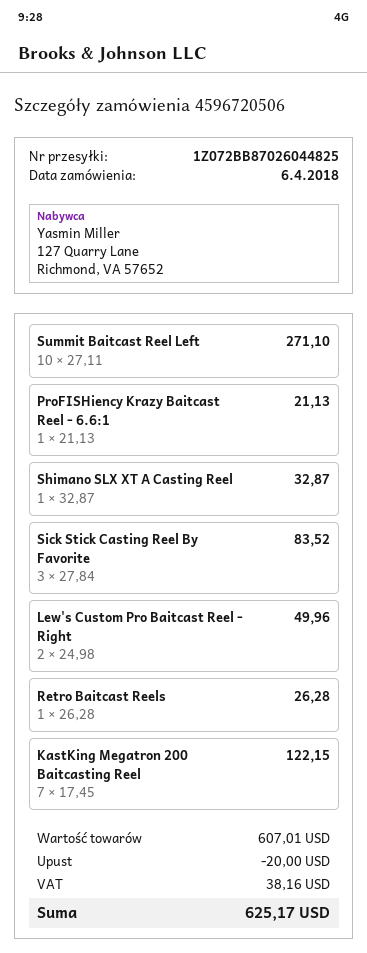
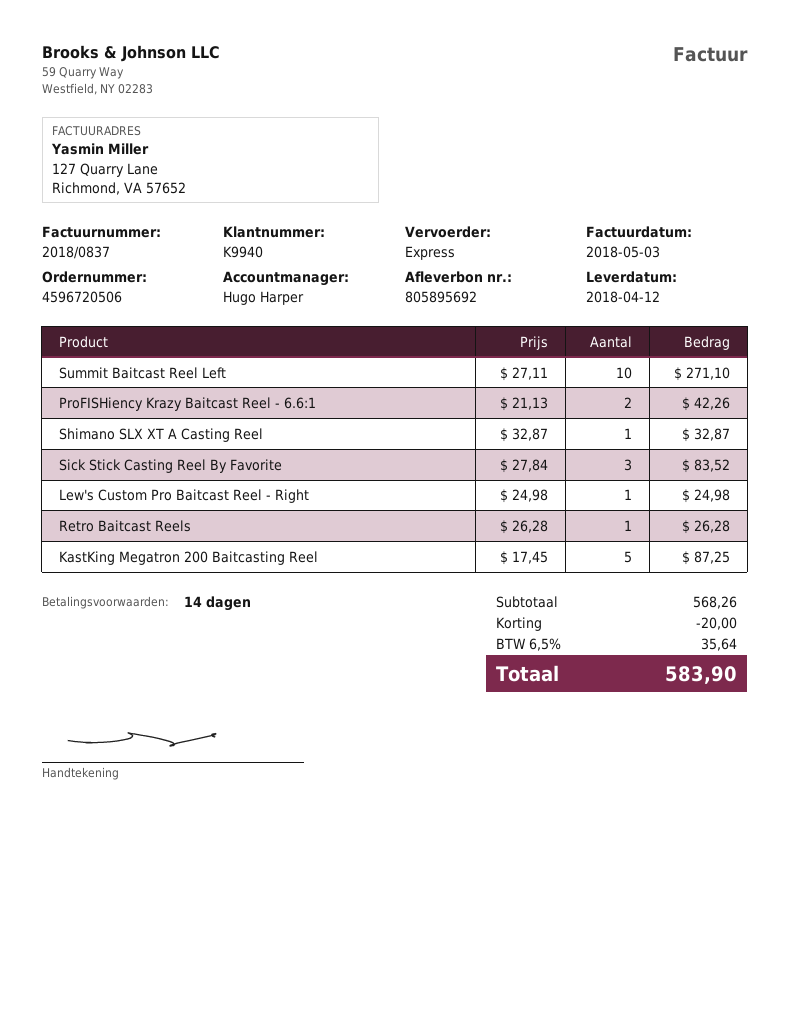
ProFISHiency Krazy Baitcast Reel - 6.6:1: 1 x 21.13 = 21.13 -> 2 x 21.13 = 42.26
Lew's Custom Pro Baitcast Reel - Right: 2 x 24.98 = 49.96 -> 1 x 24.98 = 24.98
KastKing Megatron 200 Baitcasting Reel: 7 x 17.45 = 122.15 -> 5 x 17.45 = 87.25
subtotal: 607.01 -> 568.26
tax: 38.16 -> 35.64
total: 625.17 -> 583.90

